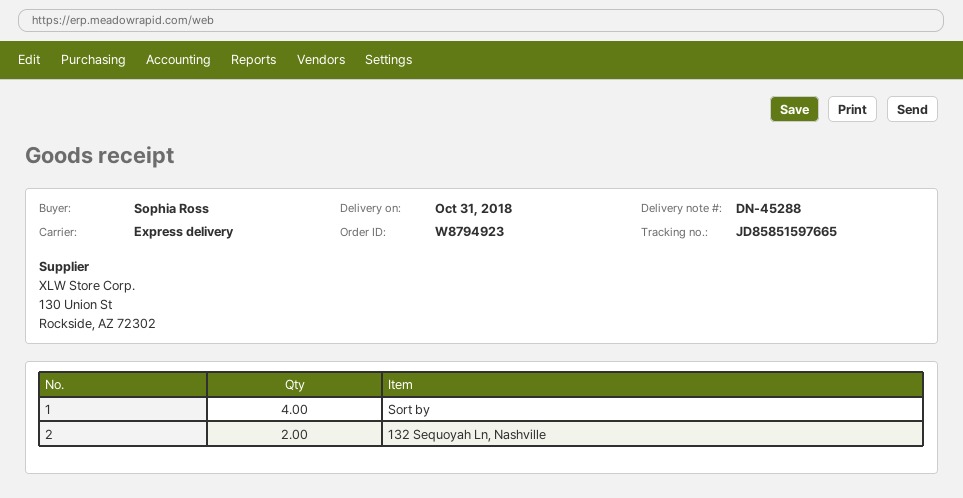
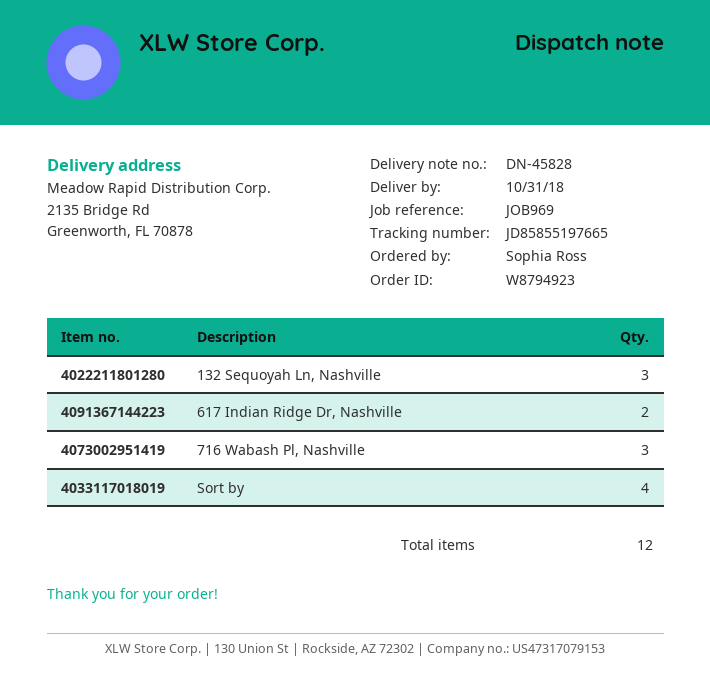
delivery note number: DN-45288 -> DN-45828
tracking number: JD85851597665 -> JD85855197665
132 Sequoyah Ln, Nashville: 2 -> 3
617 Indian Ridge Dr, Nashville: none -> 2
716 Wabash Pl, Nashville: none -> 3

